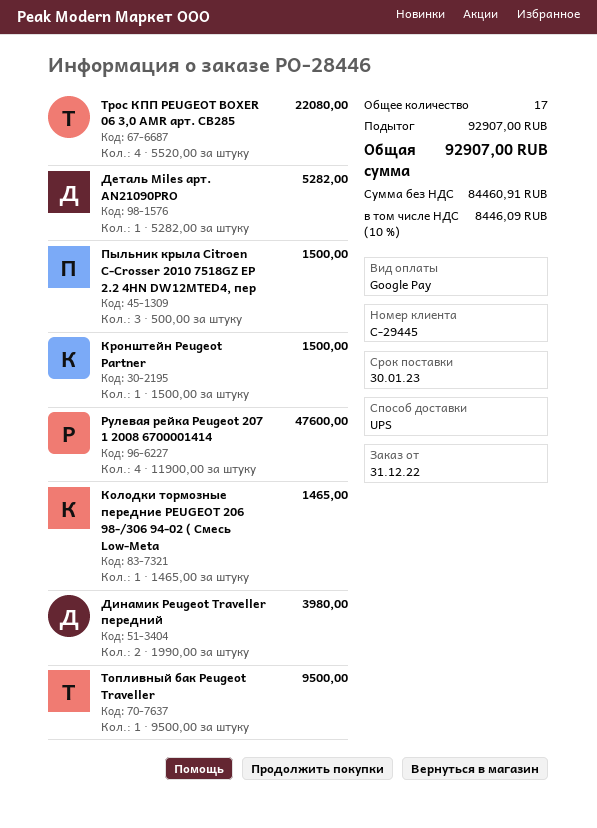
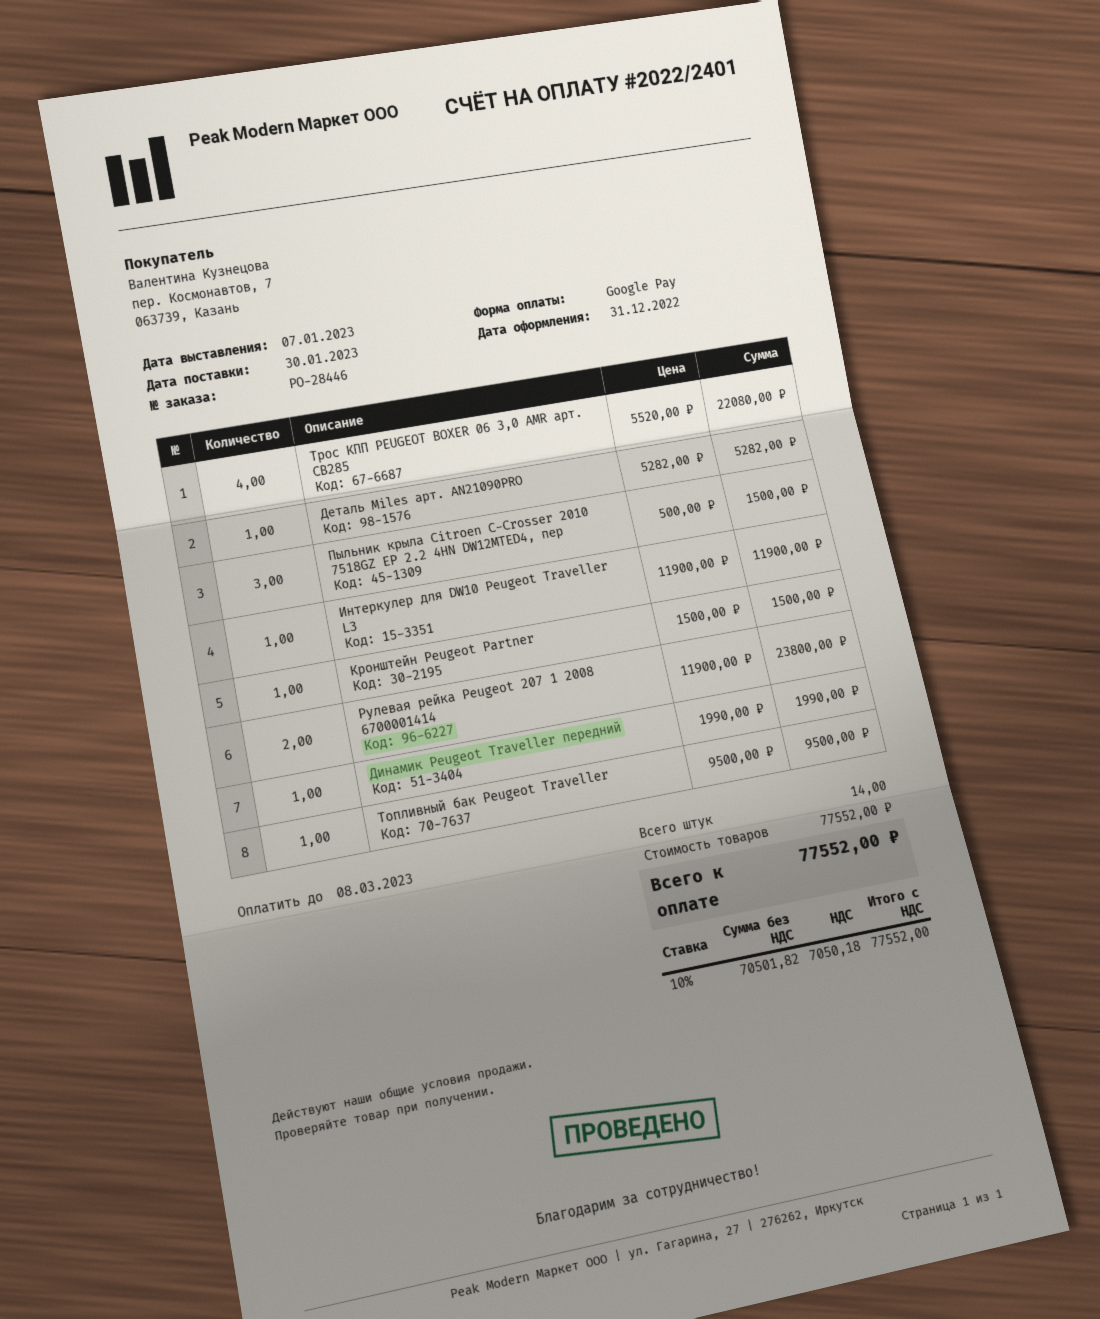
Рулевая рейка Peugeot 207 1 2008 6700001414: 4 x 11900.00 = 47600.00 -> 2 x 11900.00 = 23800.00
Колодки тормозные передние PEUGEOT 206 98-/306 94-02 ( Смесь Low-Meta: 1 x 1465.00 = 1465.00 -> none
Динамик Peugeot Traveller передний: 2 x 1990.00 = 3980.00 -> 1 x 1990.00 = 1990.00
Интеркулер для DW10 Peugeot Traveller L3: none -> 1 x 11900.00 = 11900.00
total quantity: 17 -> 14
subtotal: 92907.00 -> 77552.00
net: 84460.91 -> 70501.82
tax: 10% = 8446.09 -> 10% = 7050.18
total: 92907.00 -> 77552.00

